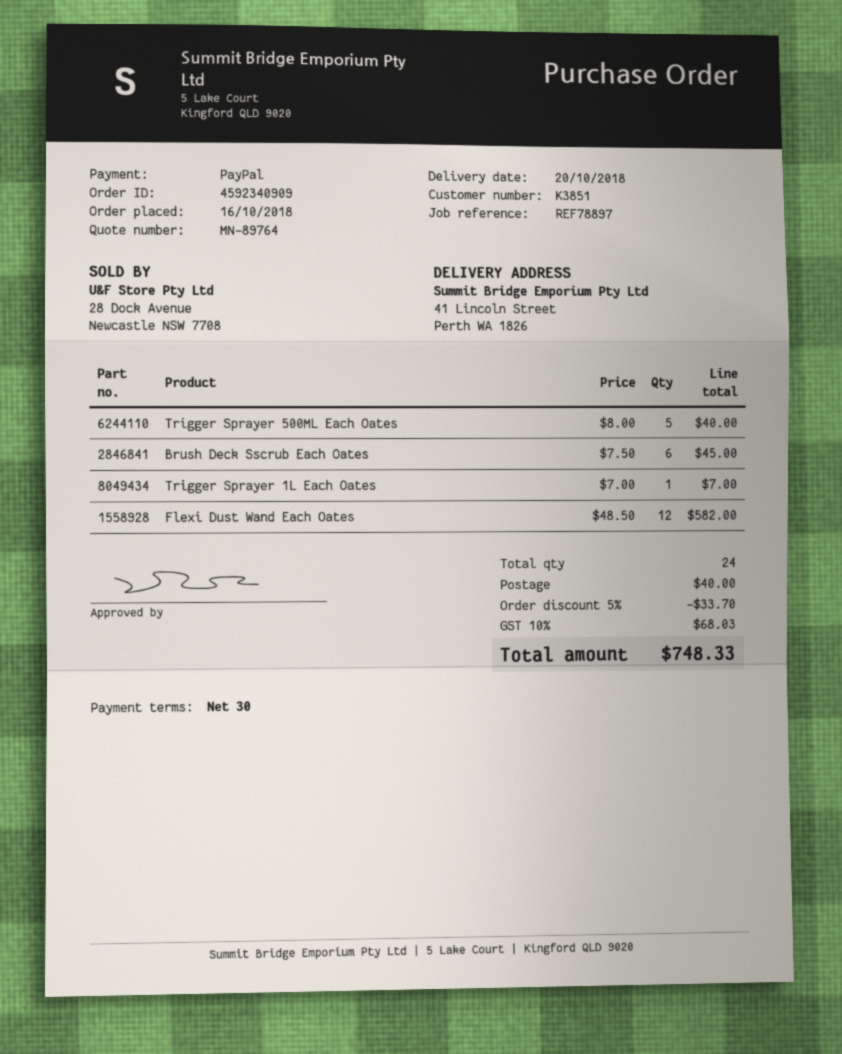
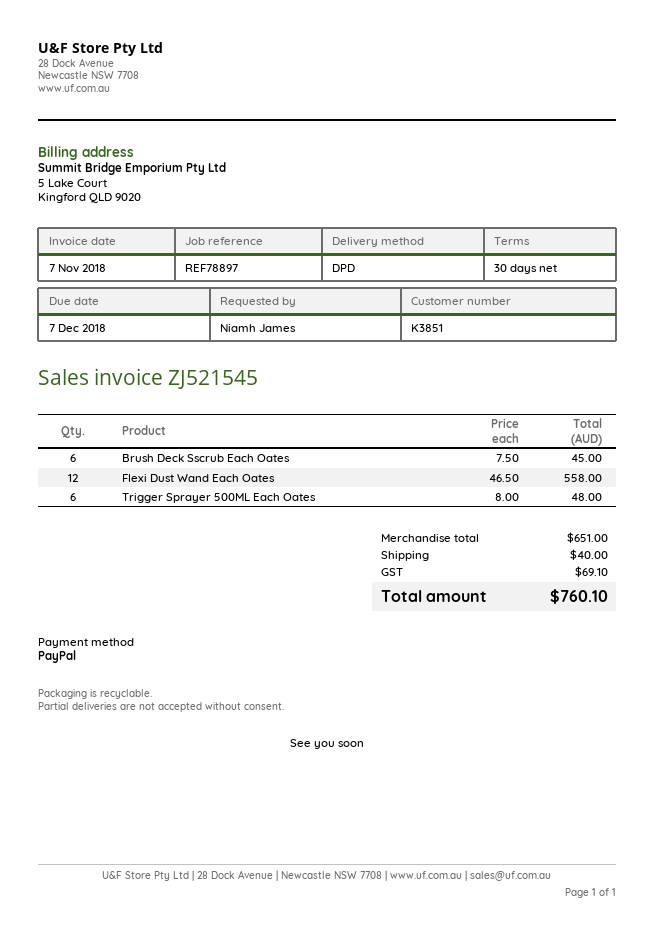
Trigger Sprayer 500ML Each Oates: 5 x 8.00 = 40.00 -> 6 x 8.00 = 48.00
Trigger Sprayer 1L Each Oates: 1 x 7.00 = 7.00 -> none
Flexi Dust Wand Each Oates: 12 x 48.50 = 582.00 -> 12 x 46.50 = 558.00
discount: 5% = 33.70 -> none
tax: 68.03 -> 69.10
total: 748.33 -> 760.10

